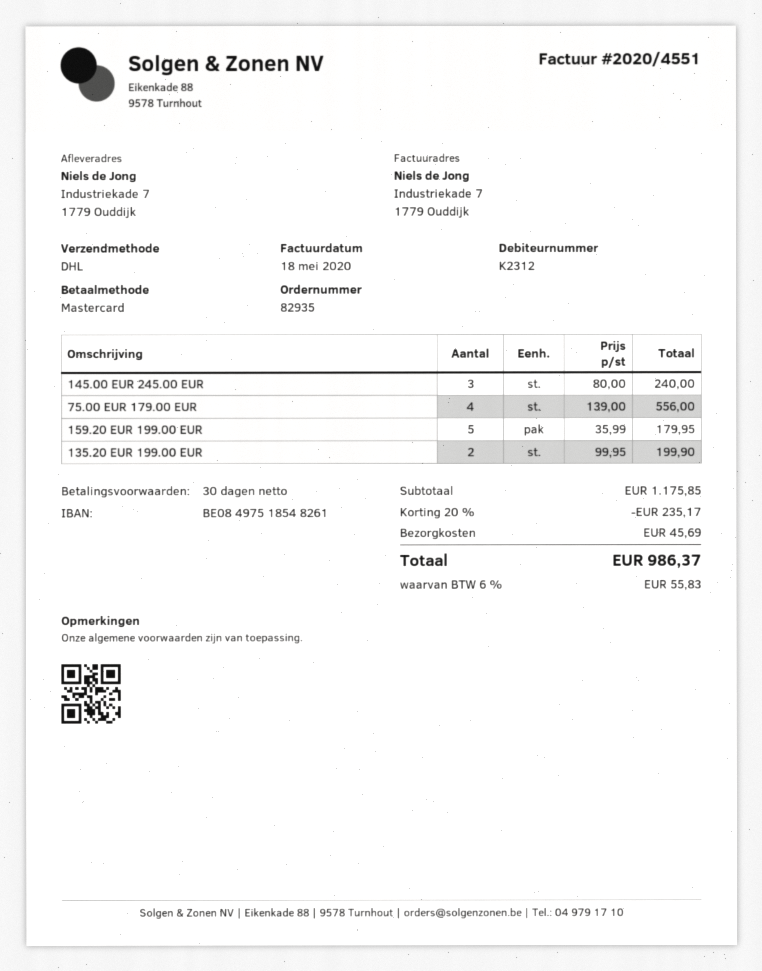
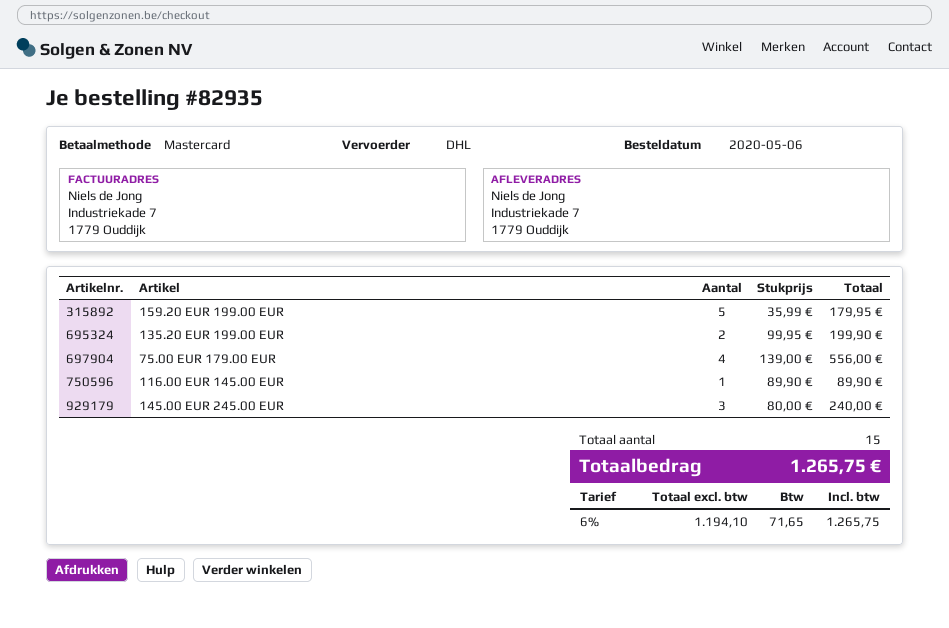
116.00 EUR 145.00 EUR: none -> 1 x 89.90 = 89.90
discount: 20% = 235.17 -> none
shipping: 45.69 -> none
tax: 6% = 55.83 -> 6% = 71.65
total: 986.37 -> 1265.75

